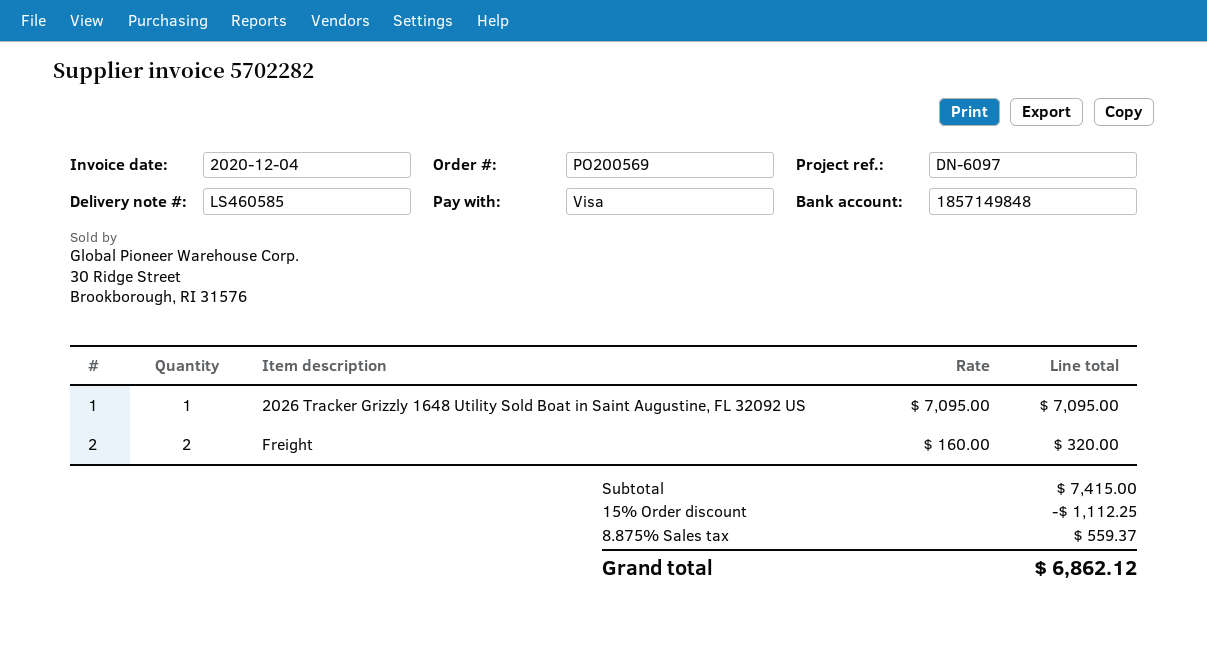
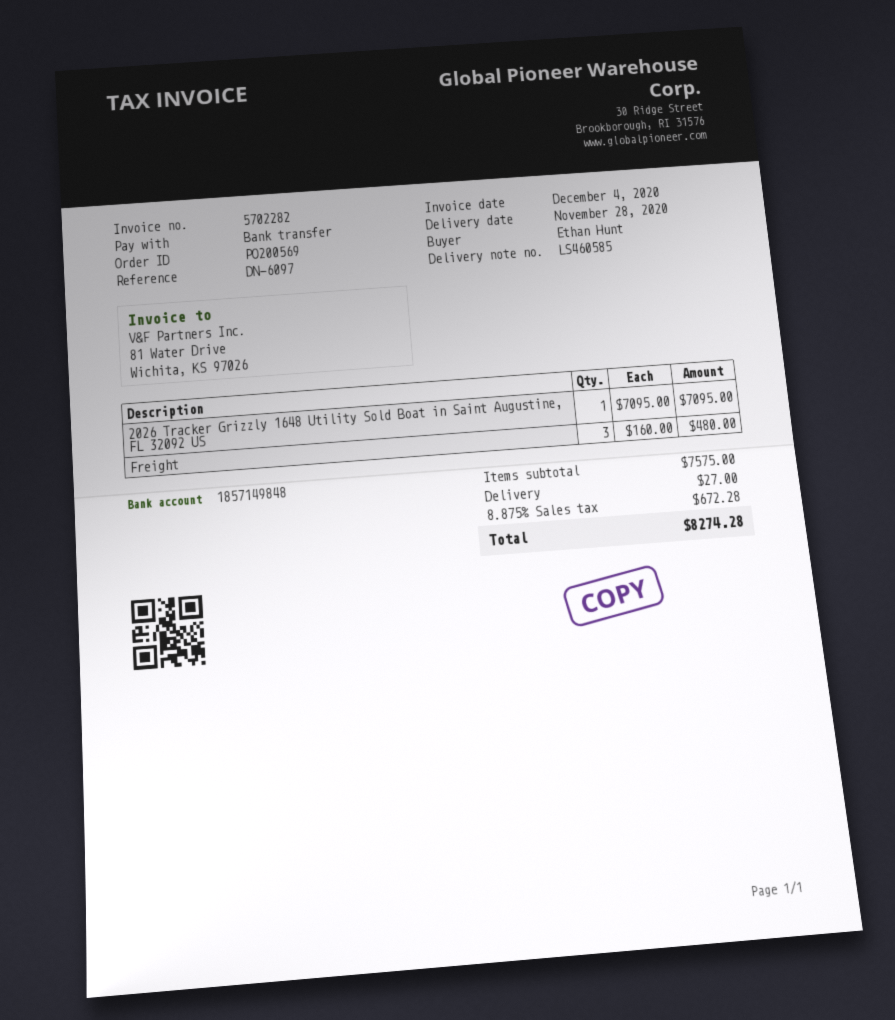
payment method: Visa -> bank transfer
Freight: 2 x 160.00 = 320.00 -> 3 x 160.00 = 480.00
subtotal: 7415.00 -> 7575.00
discount: 15% = 1112.25 -> none
shipping: none -> 27.00
tax: 8.875% = 559.37 -> 8.875% = 672.28
total: 6862.12 -> 8274.28

